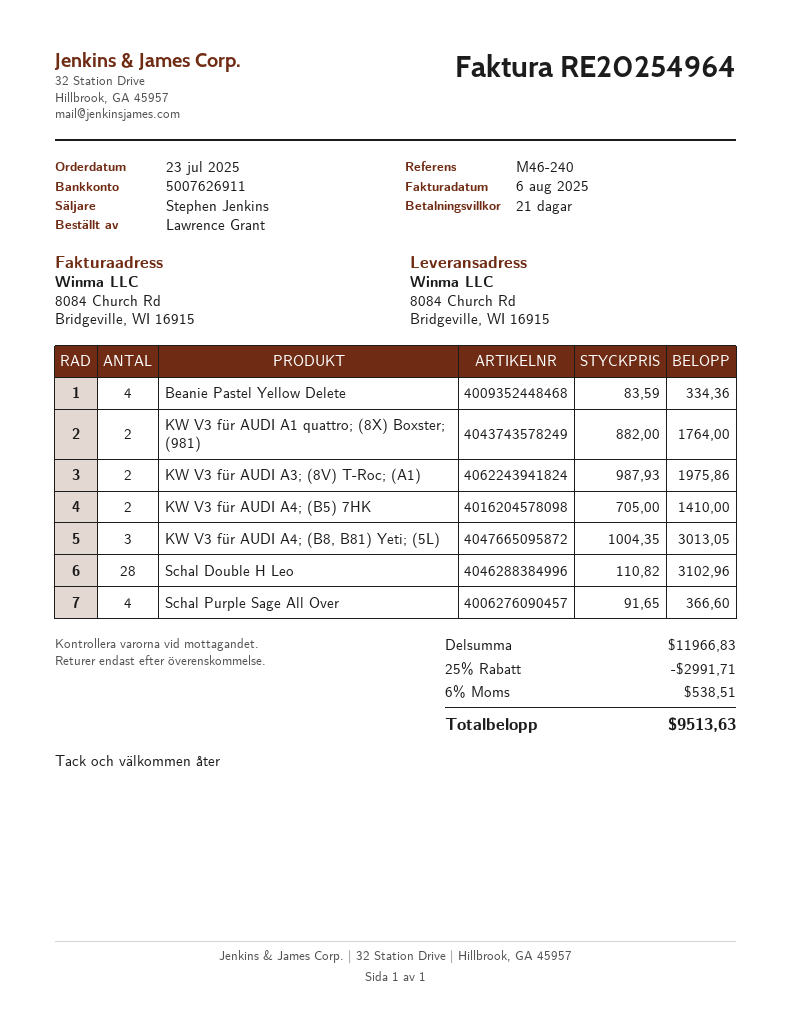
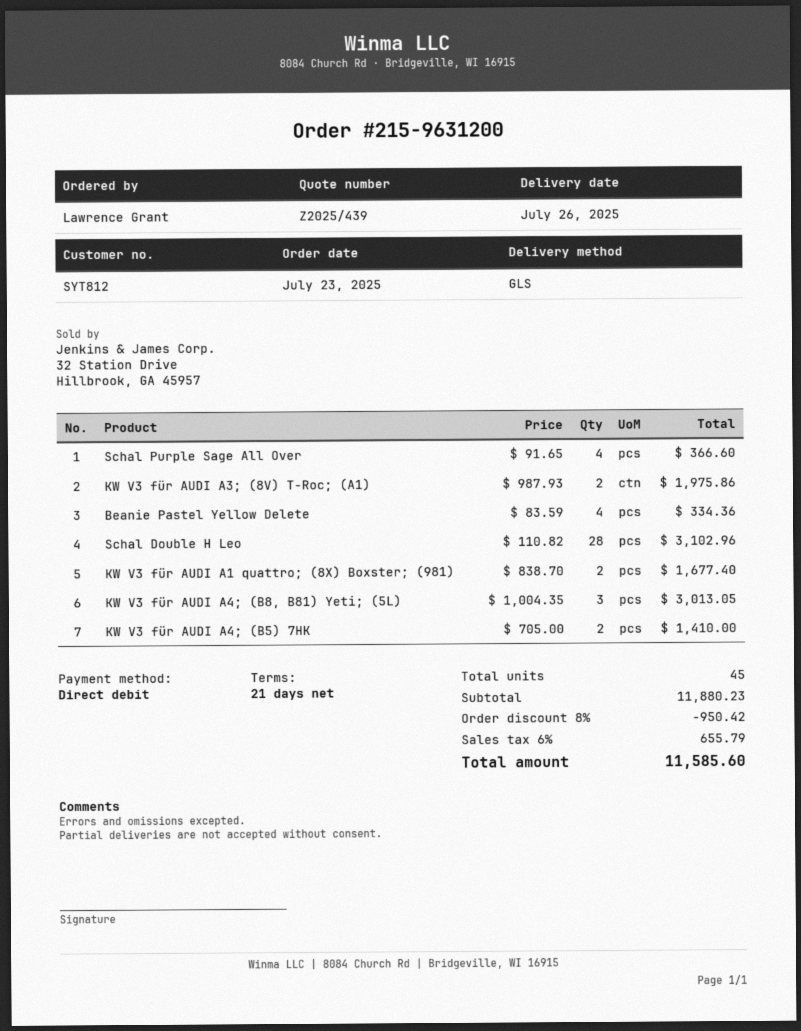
KW V3 für AUDI A1 quattro; (8X) Boxster; (981): 2 x 882.00 = 1764.00 -> 2 x 838.70 = 1677.40
subtotal: 11966.83 -> 11880.23
discount: 25% = 2991.71 -> 8% = 950.42
tax: 6% = 538.51 -> 6% = 655.79
total: 9513.63 -> 11585.60

